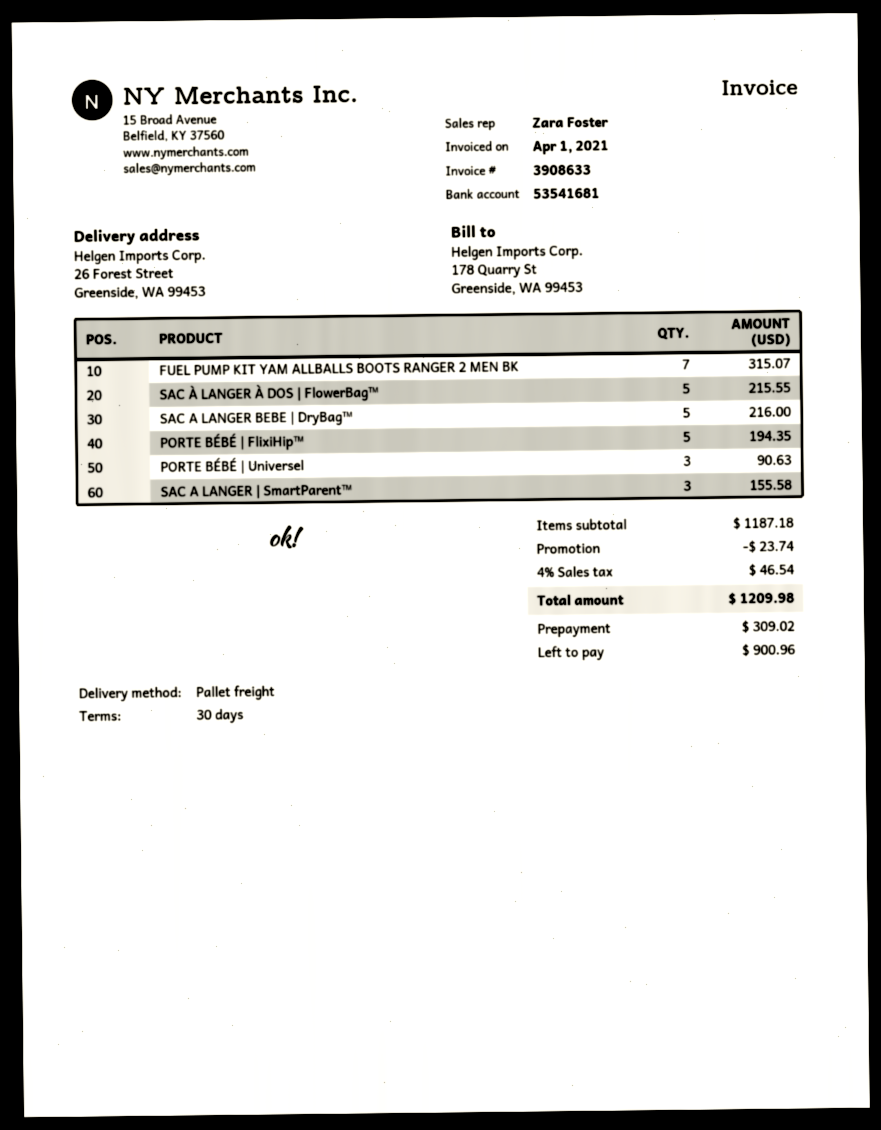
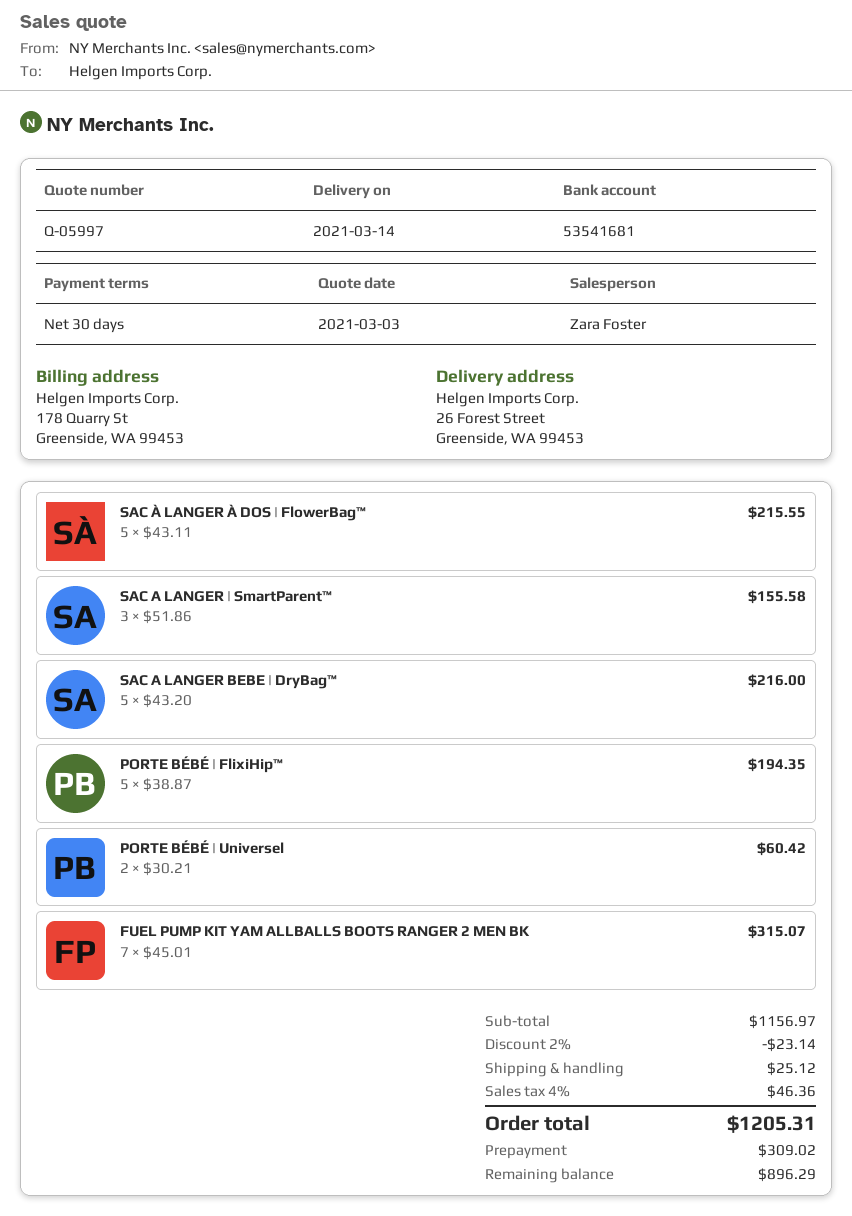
PORTE BÉBÉ | Universel: 3 for 90.63 -> 2 for 60.42
subtotal: 1187.18 -> 1156.97
discount: 23.74 -> 23.14
shipping: none -> 25.12
tax: 4% = 46.54 -> 4% = 46.36
total: 1209.98 -> 1205.31
balance: 900.96 -> 896.29

